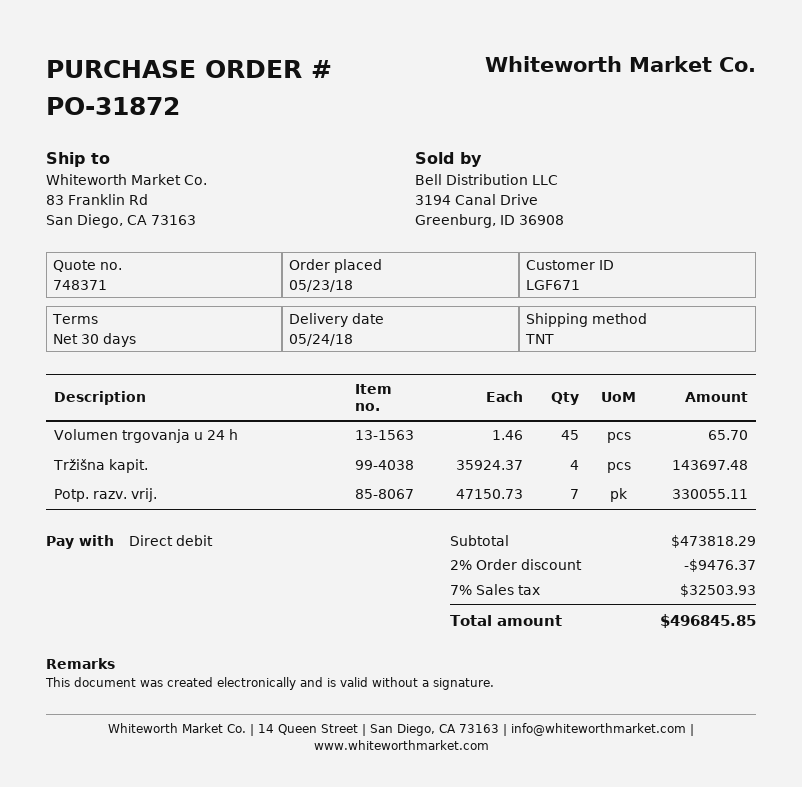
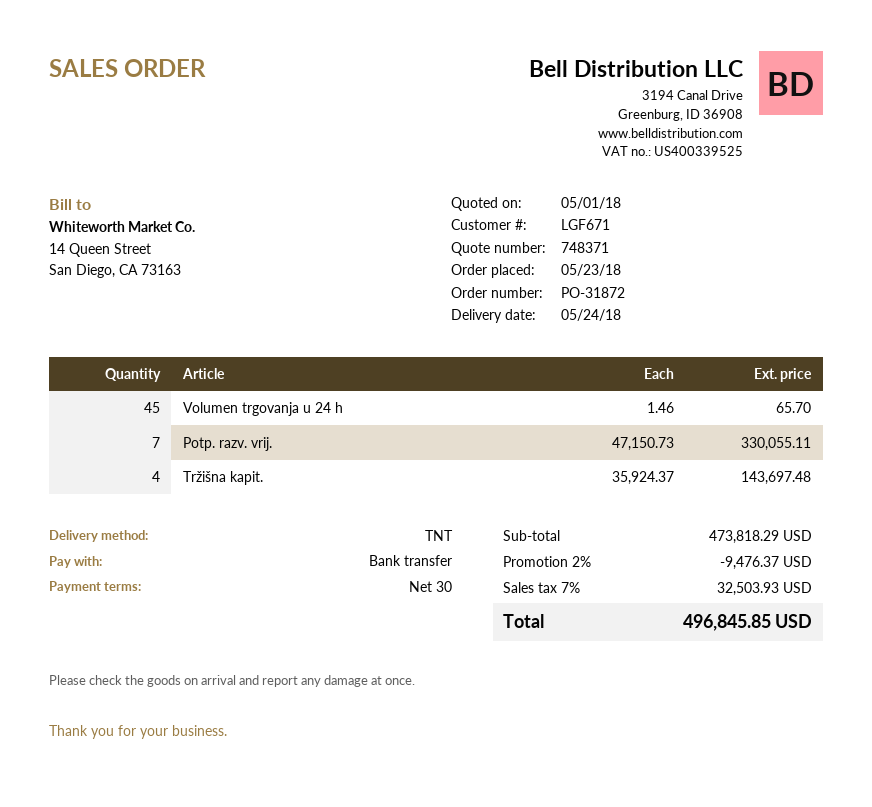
payment method: direct debit -> bank transfer

